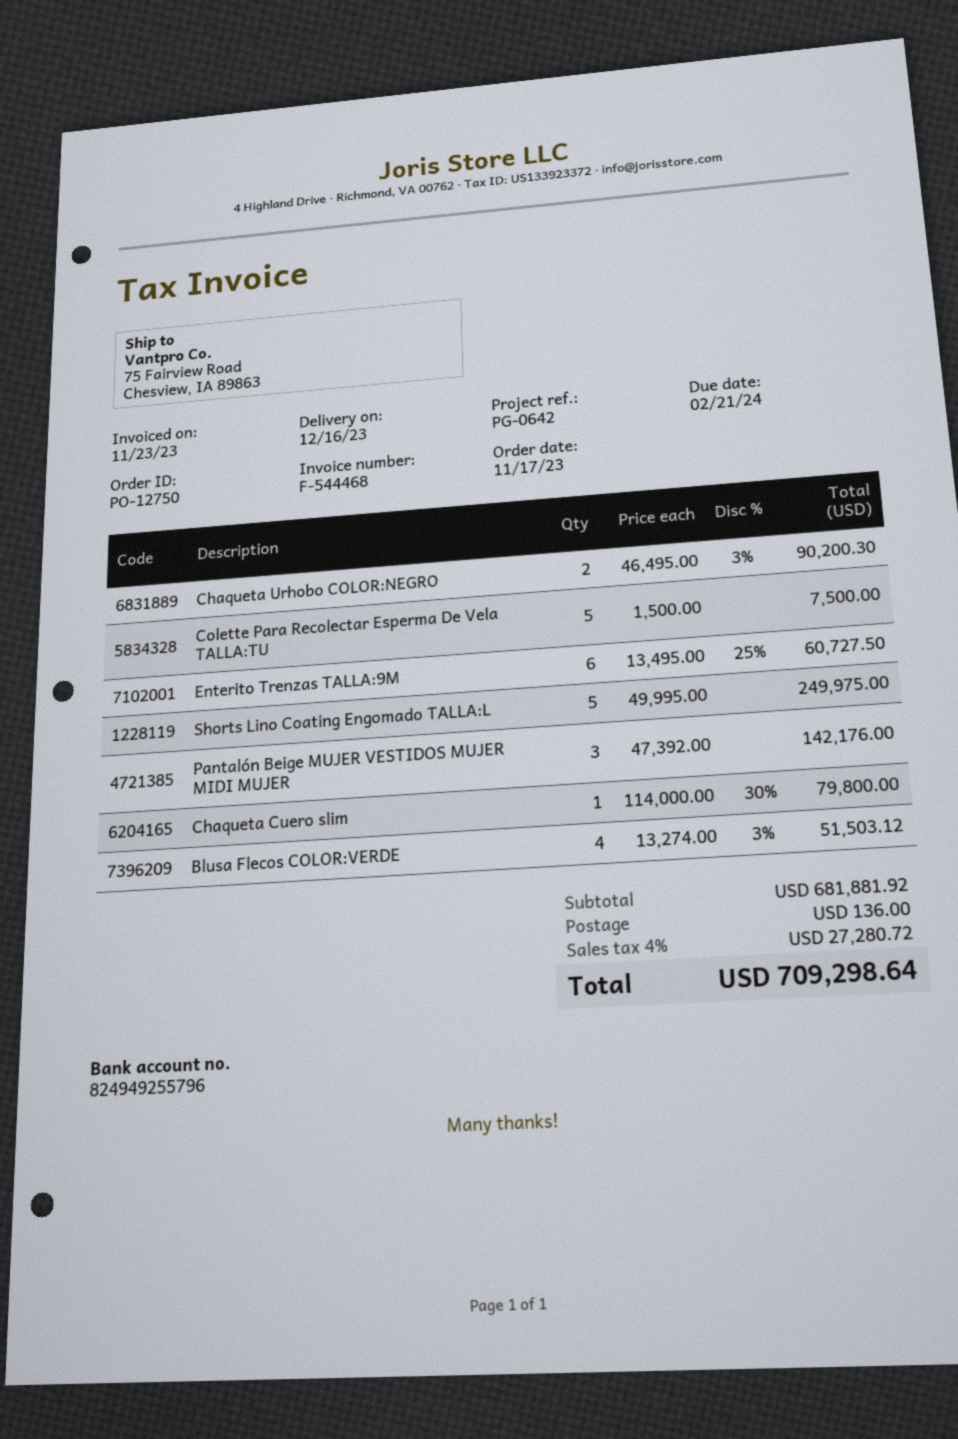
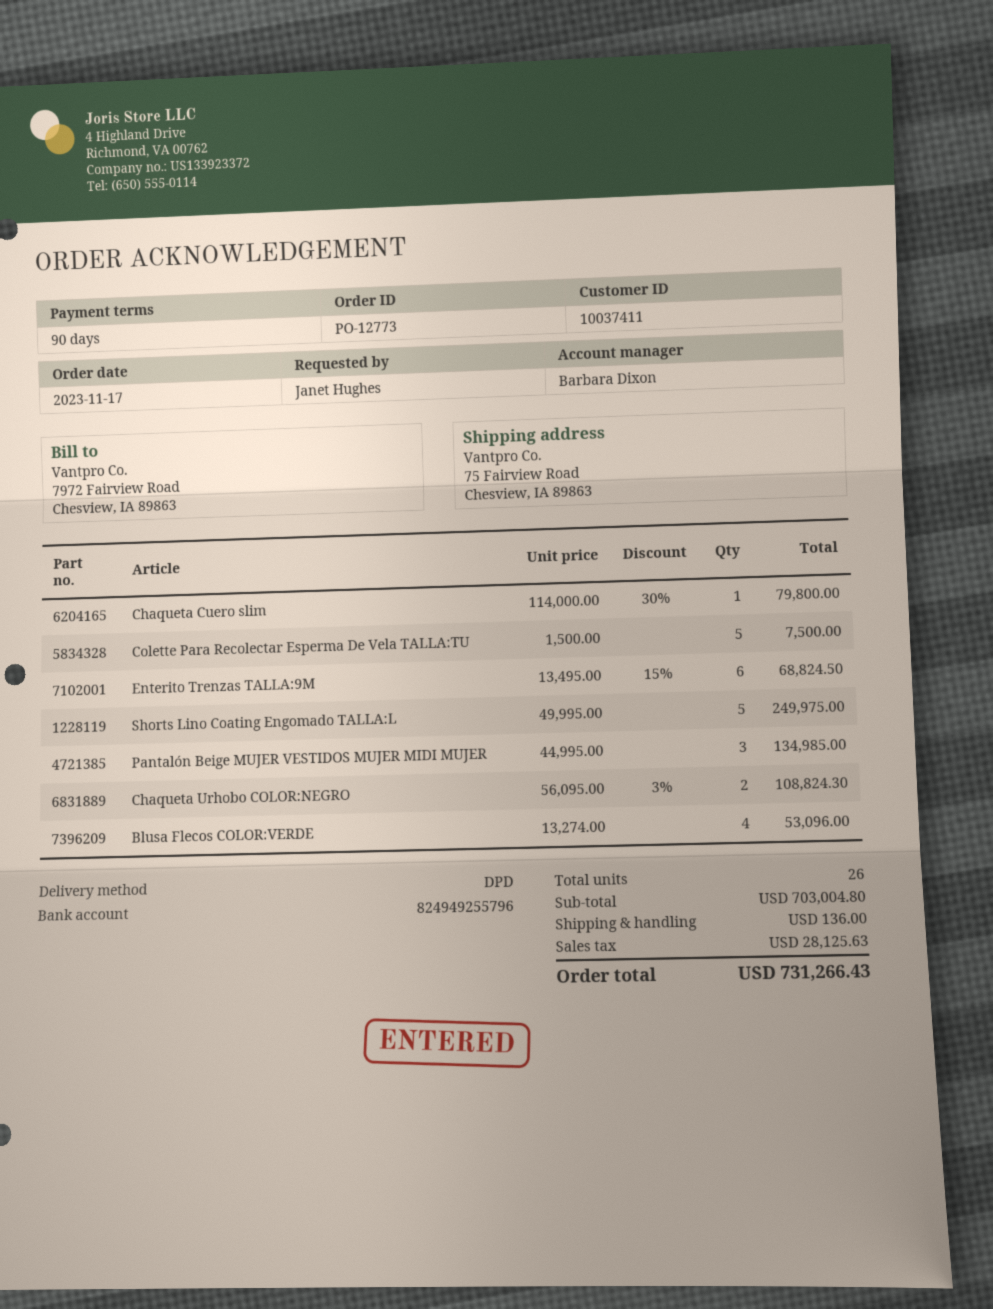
order number: PO-12750 -> PO-12773
Chaqueta Urhobo COLOR:NEGRO: 2 x 46495.00 - 3% = 90200.30 -> 2 x 56095.00 - 3% = 108824.30
Enterito Trenzas TALLA:9M: 6 x 13495.00 - 25% = 60727.50 -> 6 x 13495.00 - 15% = 68824.50
Pantalón Beige MUJER VESTIDOS MUJER MIDI MUJER: 3 x 47392.00 = 142176.00 -> 3 x 44995.00 = 134985.00
Blusa Flecos COLOR:VERDE: 4 x 13274.00 - 3% = 51503.12 -> 4 x 13274.00 = 53096.00
subtotal: 681881.92 -> 703004.80
tax: 27280.72 -> 28125.63
total: 709298.64 -> 731266.43

